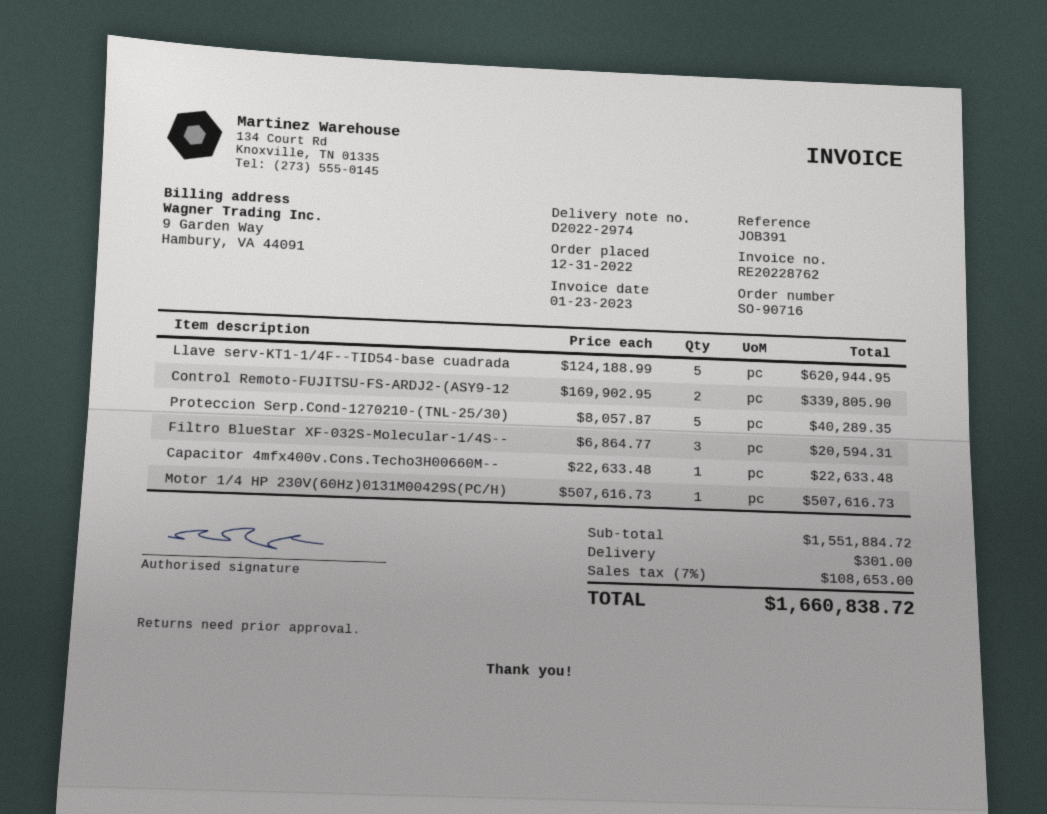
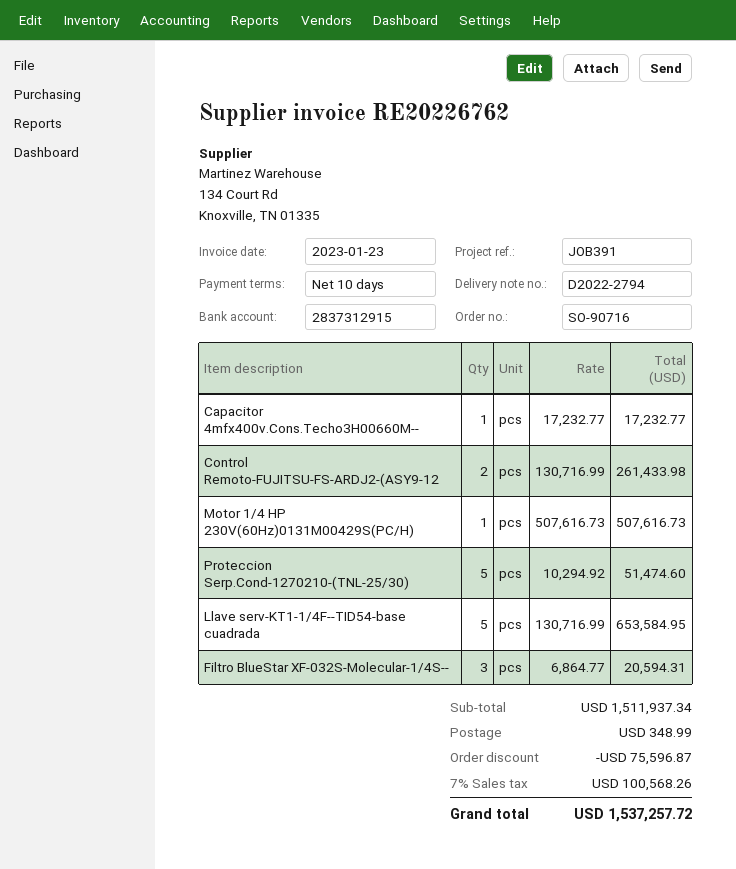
delivery note number: D2022-2974 -> D2022-2794
invoice number: RE20228762 -> RE20226762
Llave serv-KT1-1/4F--TID54-base cuadrada: 5 x 124188.99 = 620944.95 -> 5 x 130716.99 = 653584.95
Control Remoto-FUJITSU-FS-ARDJ2-(ASY9-12: 2 x 169902.95 = 339805.90 -> 2 x 130716.99 = 261433.98
Proteccion Serp.Cond-1270210-(TNL-25/30): 5 x 8057.87 = 40289.35 -> 5 x 10294.92 = 51474.60
Capacitor 4mfx400v.Cons.Techo3H00660M--: 1 x 22633.48 = 22633.48 -> 1 x 17232.77 = 17232.77
subtotal: 1551884.72 -> 1511937.34
discount: none -> 75596.87
shipping: 301.00 -> 348.99
tax: 7% = 108653.00 -> 7% = 100568.26
total: 1660838.72 -> 1537257.72

